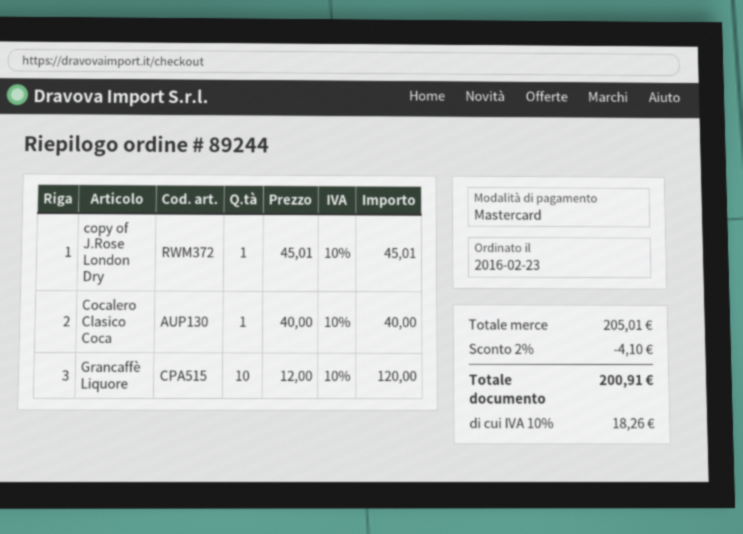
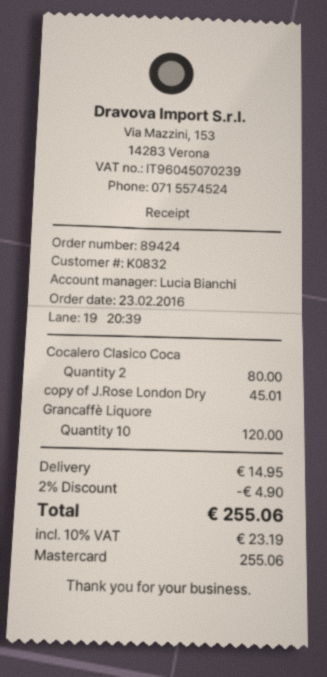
order number: 89244 -> 89424
Cocalero Clasico Coca: 1 for 40.00 -> 2 for 80.00
discount: 2% = 4.10 -> 2% = 4.90
shipping: none -> 14.95
tax: 10% = 18.26 -> 10% = 23.19
total: 200.91 -> 255.06

